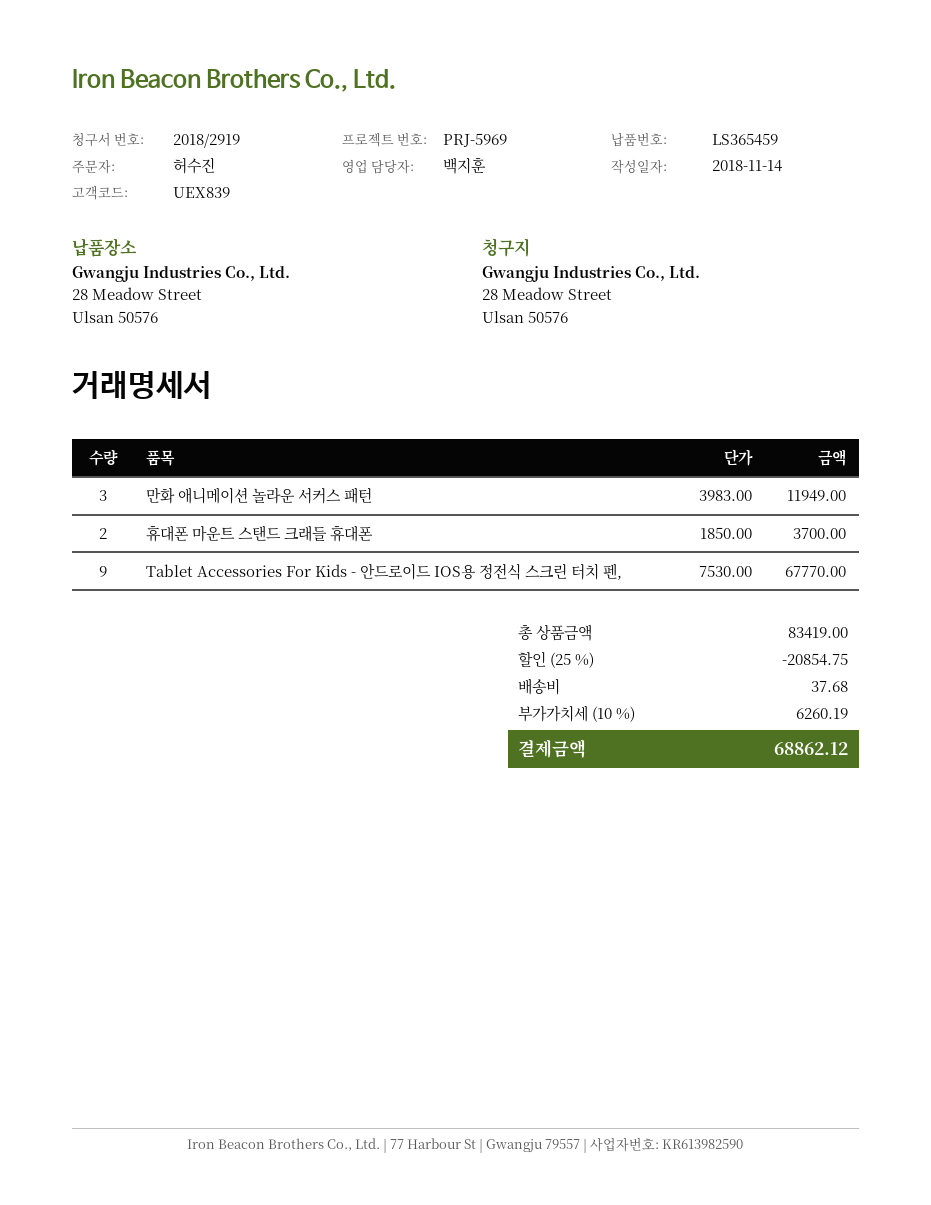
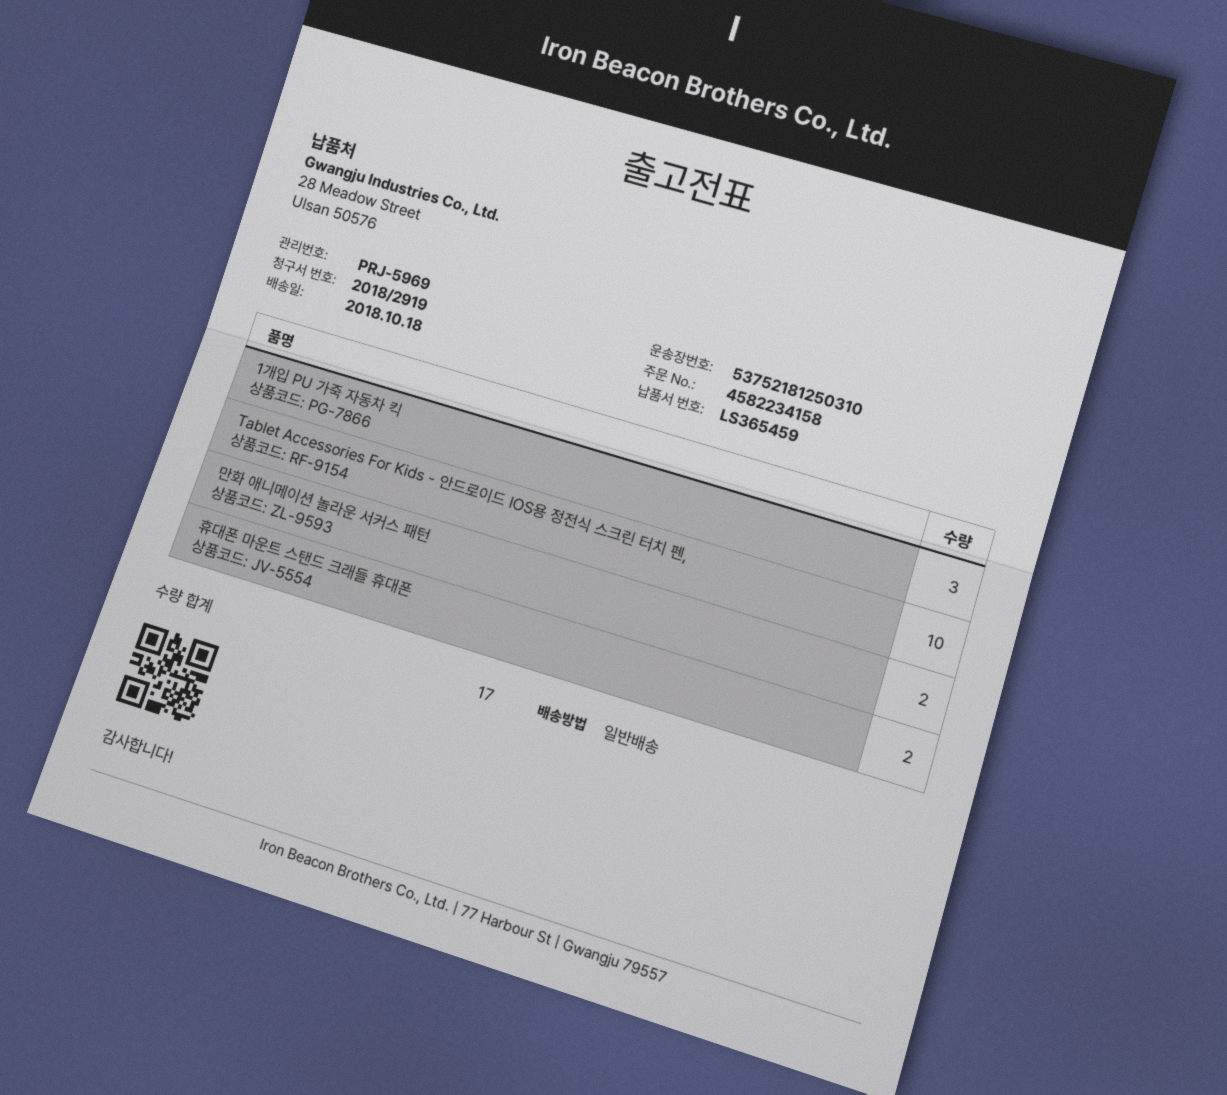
만화 애니메이션 놀라운 서커스 패턴: 3 -> 2
Tablet Accessories For Kids - 안드로이드 IOS용 정전식 스크린 터치 펜,: 9 -> 10
1개입 PU 가죽 자동차 킥: none -> 3

